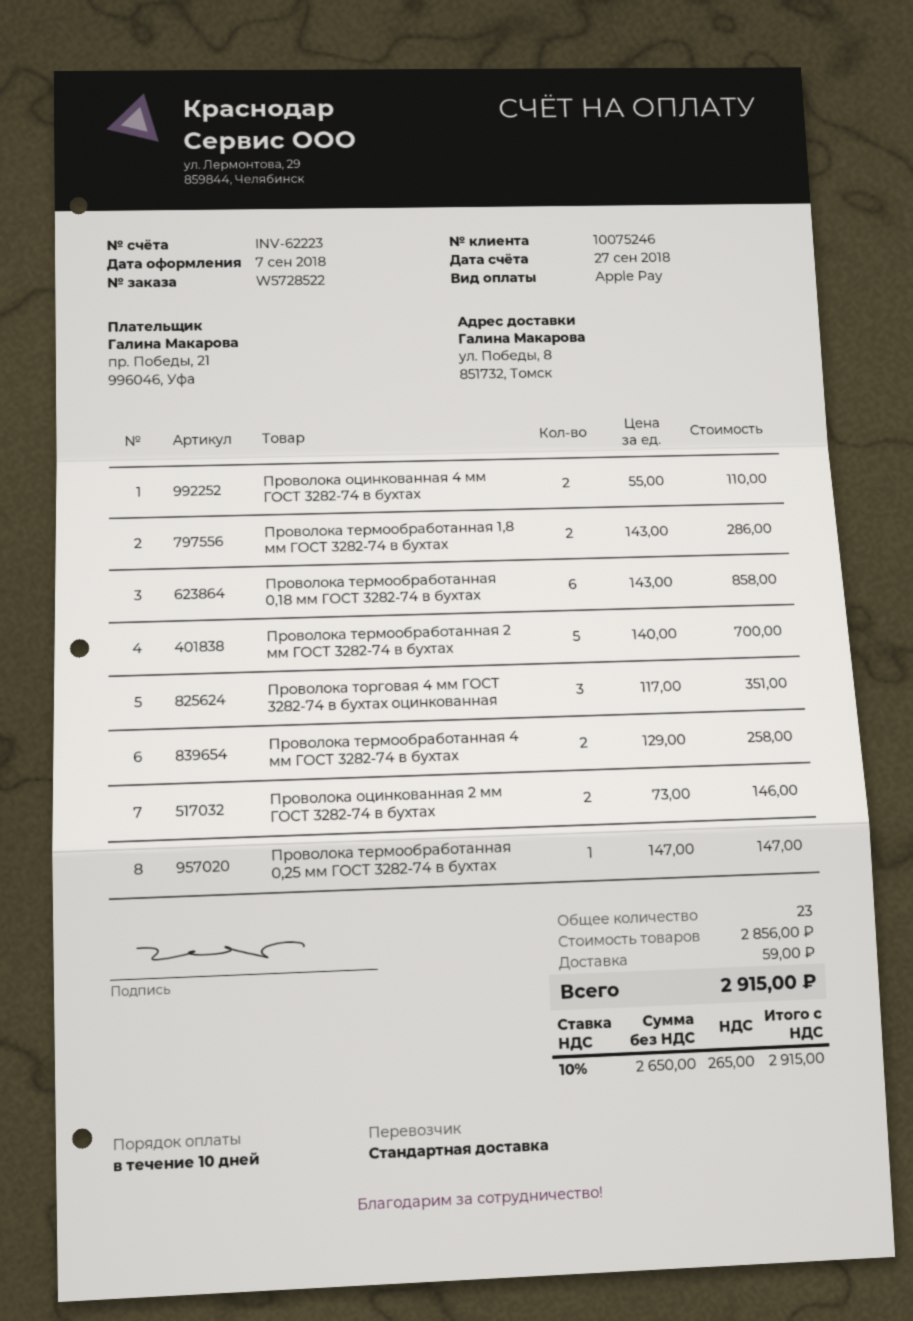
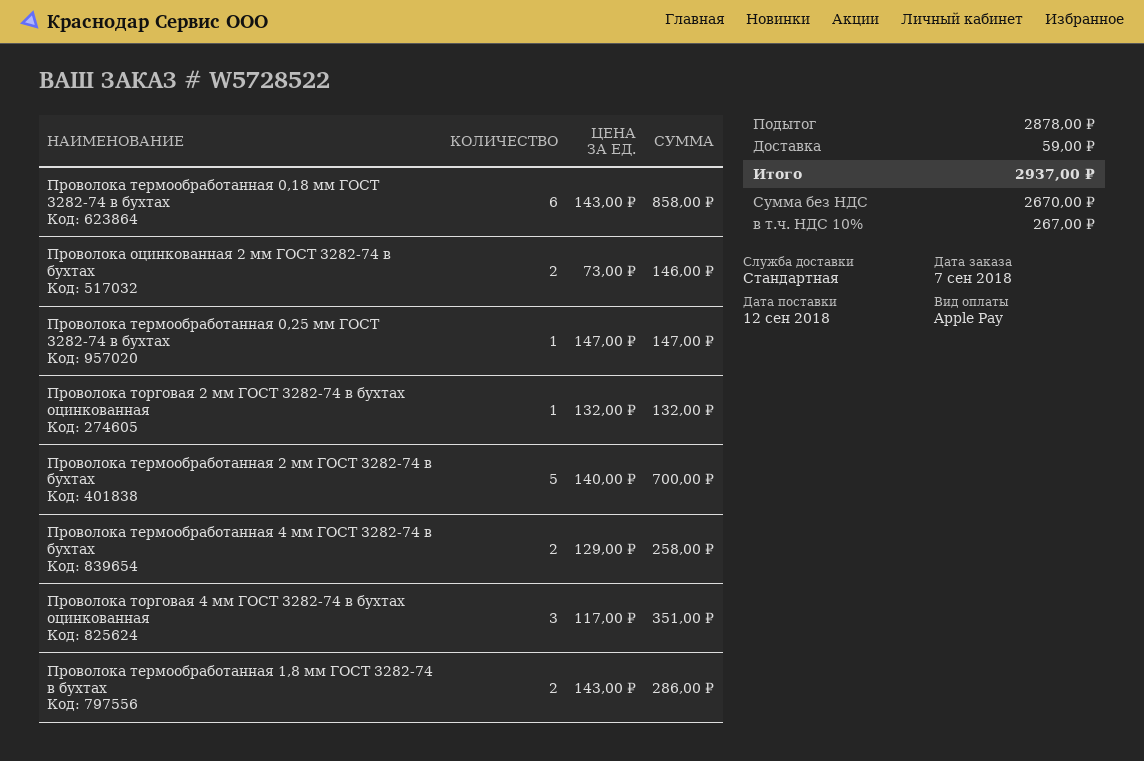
Проволока оцинкованная 4 мм ГОСТ 3282-74 в бухтах: 2 x 55.00 = 110.00 -> none
Проволока торговая 2 мм ГОСТ 3282-74 в бухтах оцинкованная: none -> 1 x 132.00 = 132.00
subtotal: 2856.00 -> 2878.00
net: 2650.00 -> 2670.00
tax: 10% = 265.00 -> 10% = 267.00
total: 2915.00 -> 2937.00

